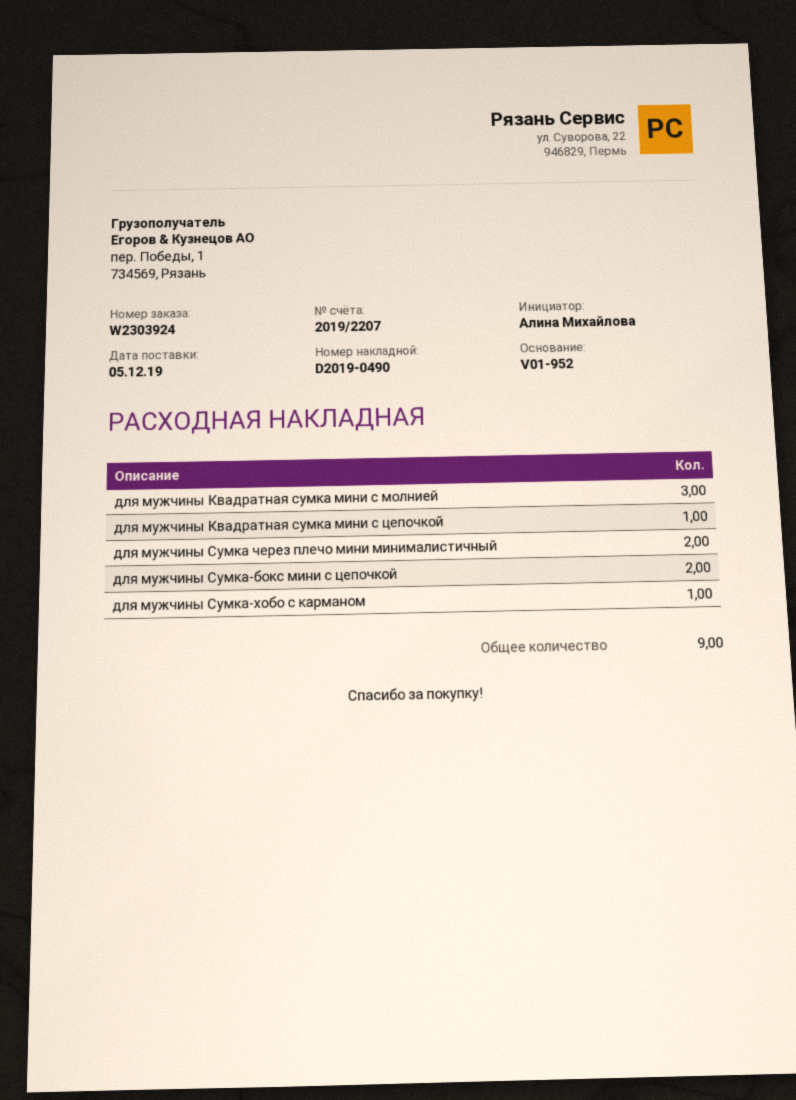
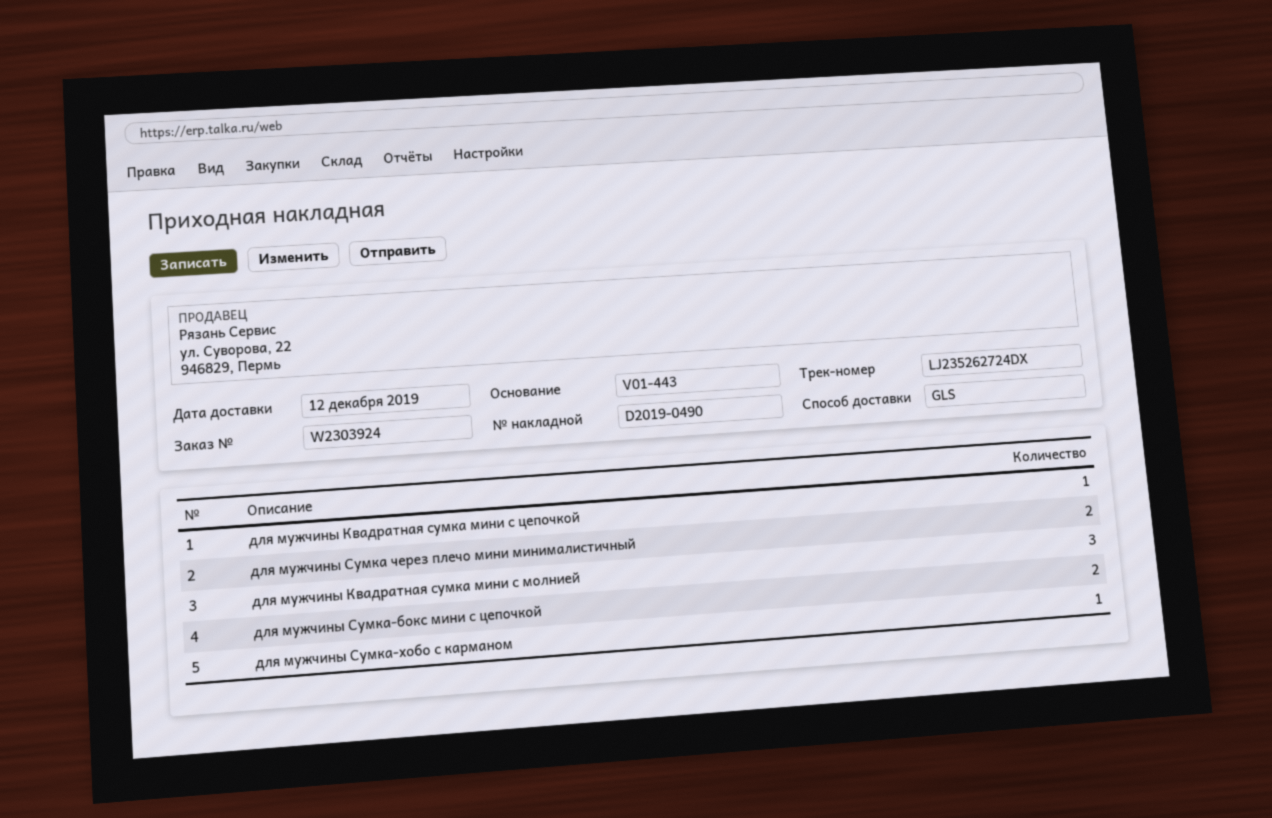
delivery date: 2019-12-05 -> 2019-12-12
reference: V01-952 -> V01-443

